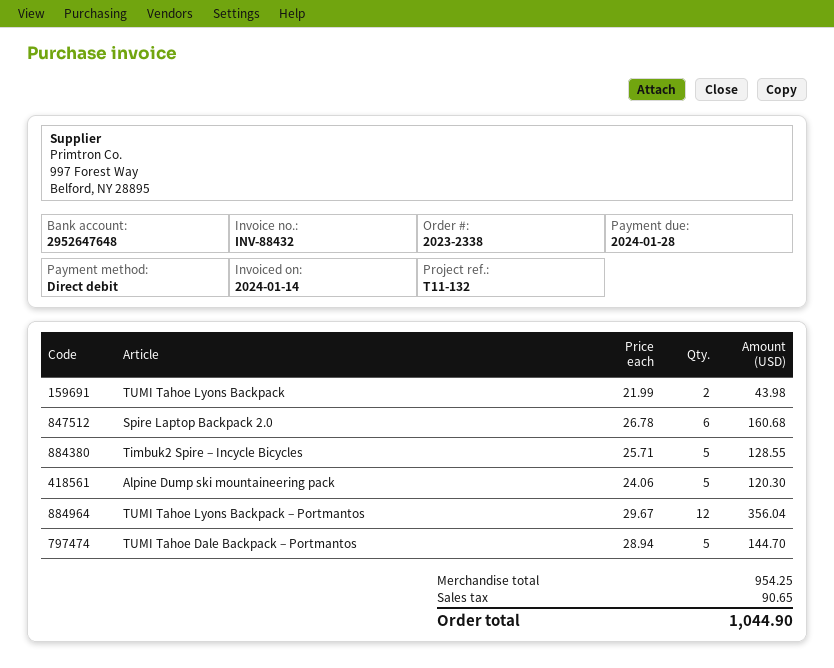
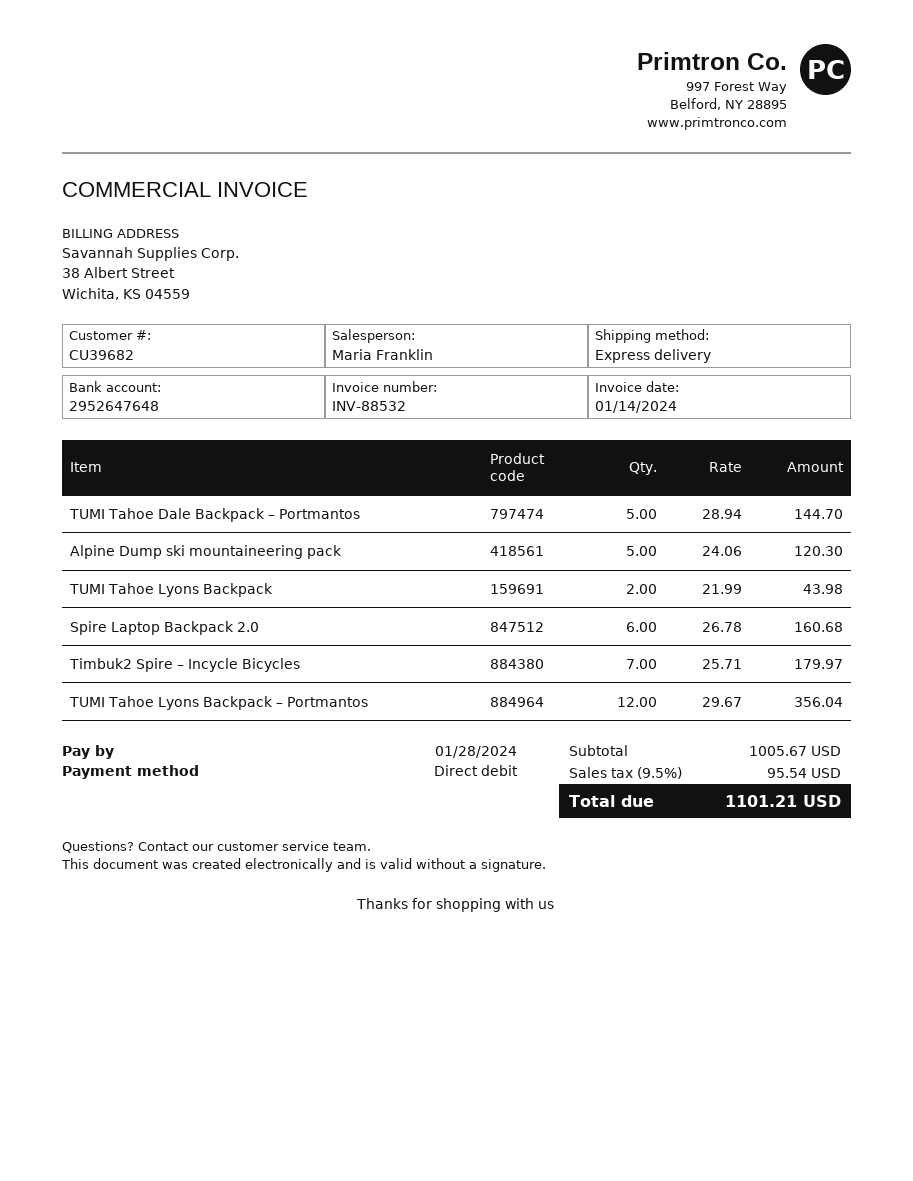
invoice number: INV-88432 -> INV-88532
Timbuk2 Spire – Incycle Bicycles: 5 x 25.71 = 128.55 -> 7 x 25.71 = 179.97
subtotal: 954.25 -> 1005.67
tax: 90.65 -> 95.54
total: 1044.90 -> 1101.21

